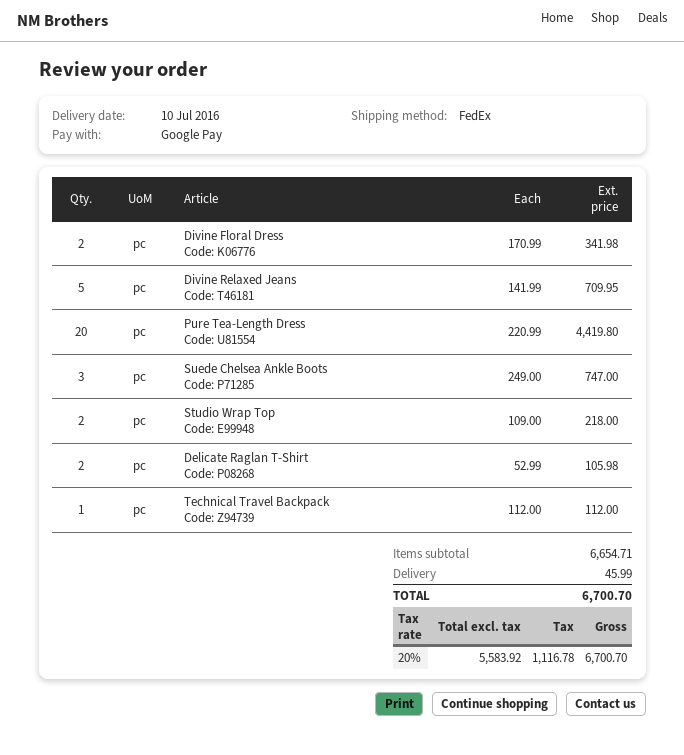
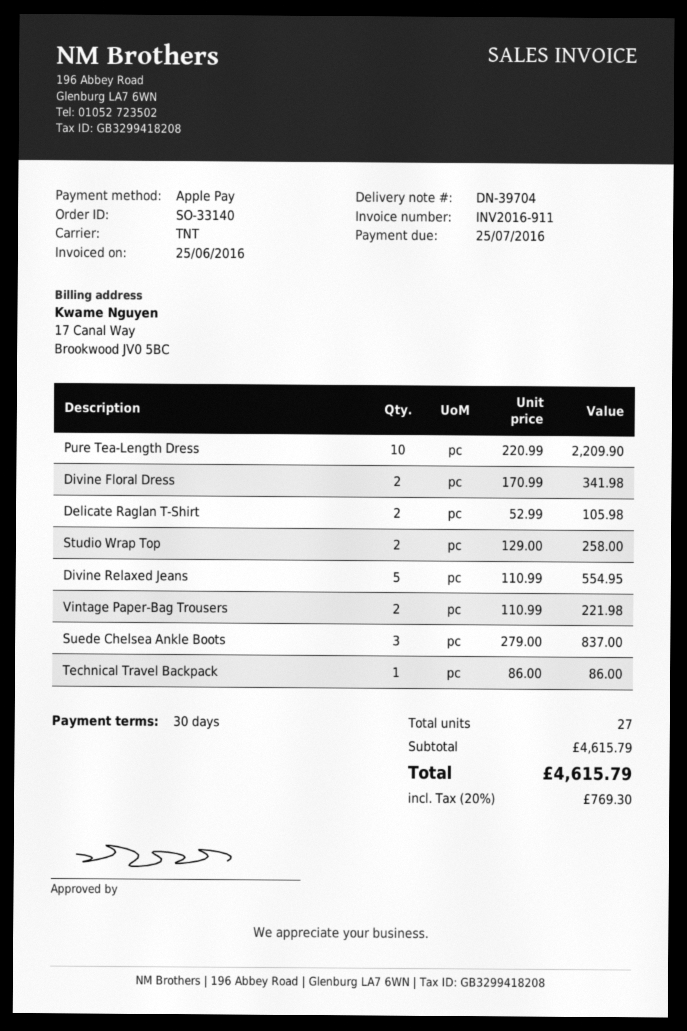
payment method: Google Pay -> Apple Pay
shipping method: FedEx -> TNT
Divine Relaxed Jeans: 5 x 141.99 = 709.95 -> 5 x 110.99 = 554.95
Pure Tea-Length Dress: 20 x 220.99 = 4419.80 -> 10 x 220.99 = 2209.90
Suede Chelsea Ankle Boots: 3 x 249.00 = 747.00 -> 3 x 279.00 = 837.00
Studio Wrap Top: 2 x 109.00 = 218.00 -> 2 x 129.00 = 258.00
Technical Travel Backpack: 1 x 112.00 = 112.00 -> 1 x 86.00 = 86.00
Vintage Paper-Bag Trousers: none -> 2 x 110.99 = 221.98
subtotal: 6654.71 -> 4615.79
shipping: 45.99 -> none
tax: 20% = 1116.78 -> 20% = 769.30
total: 6700.70 -> 4615.79

